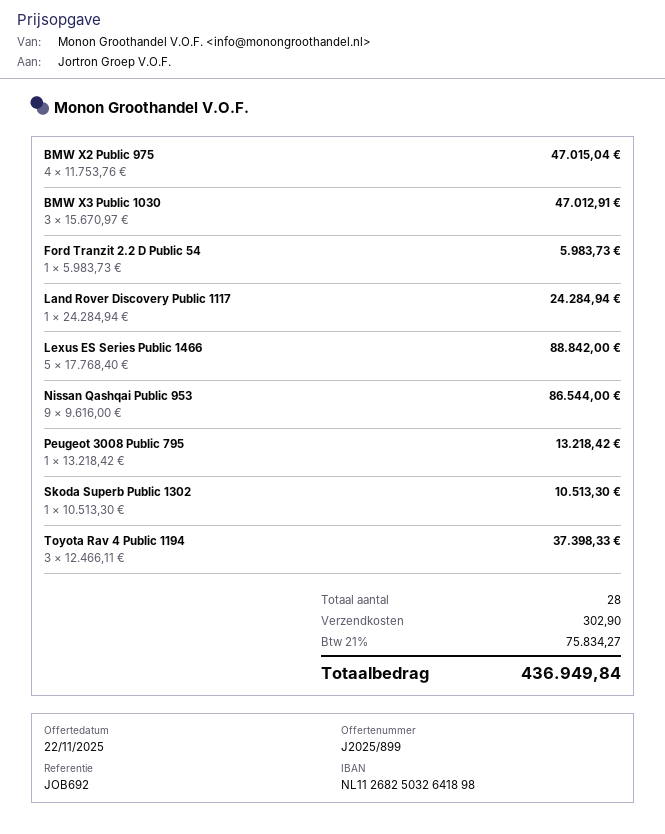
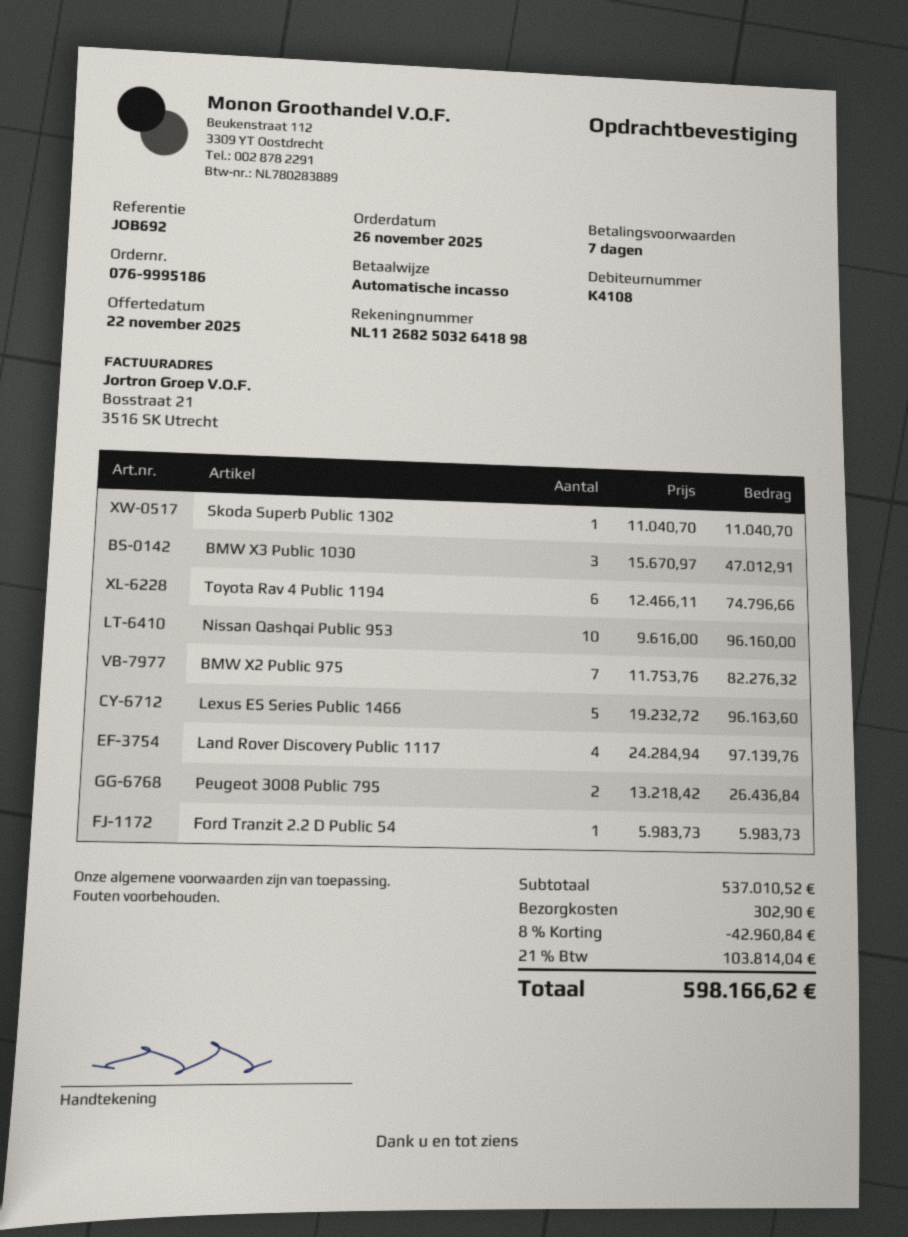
BMW X2 Public 975: 4 x 11753.76 = 47015.04 -> 7 x 11753.76 = 82276.32
Land Rover Discovery Public 1117: 1 x 24284.94 = 24284.94 -> 4 x 24284.94 = 97139.76
Lexus ES Series Public 1466: 5 x 17768.40 = 88842.00 -> 5 x 19232.72 = 96163.60
Nissan Qashqai Public 953: 9 x 9616.00 = 86544.00 -> 10 x 9616.00 = 96160.00
Peugeot 3008 Public 795: 1 x 13218.42 = 13218.42 -> 2 x 13218.42 = 26436.84
Skoda Superb Public 1302: 1 x 10513.30 = 10513.30 -> 1 x 11040.70 = 11040.70
Toyota Rav 4 Public 1194: 3 x 12466.11 = 37398.33 -> 6 x 12466.11 = 74796.66
discount: none -> 8% = 42960.84
tax: 21% = 75834.27 -> 21% = 103814.04
total: 436949.84 -> 598166.62

